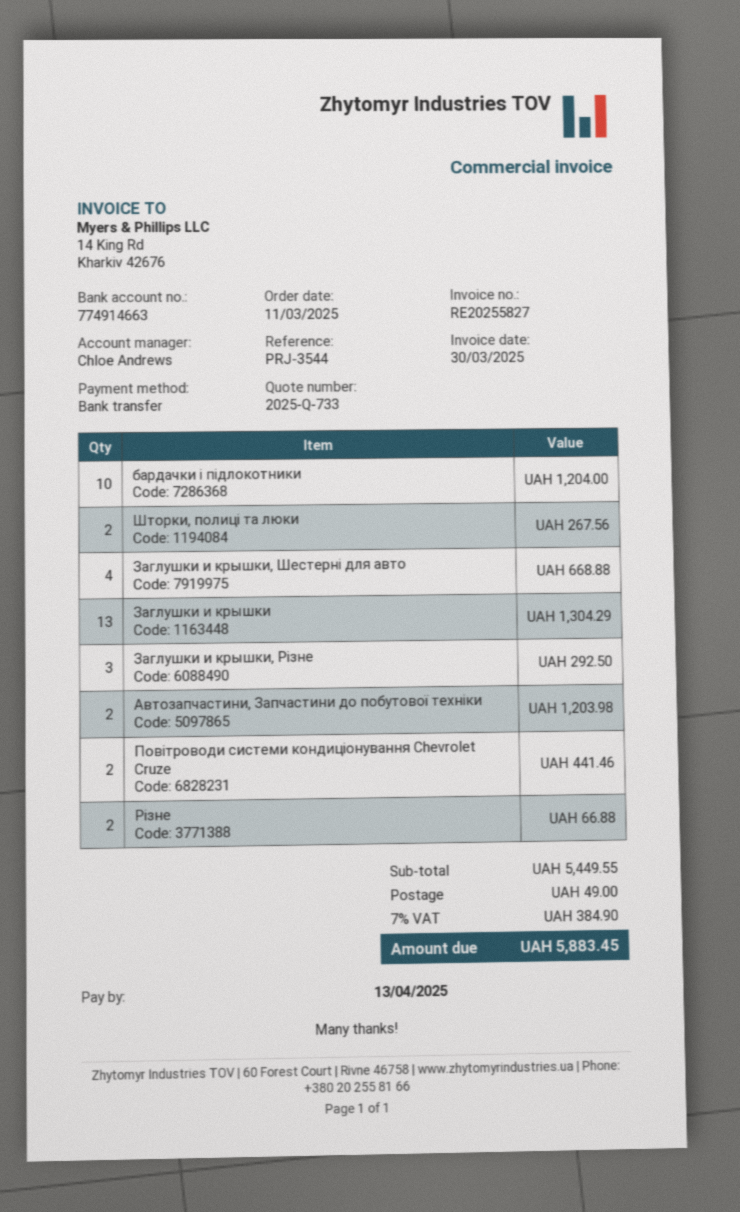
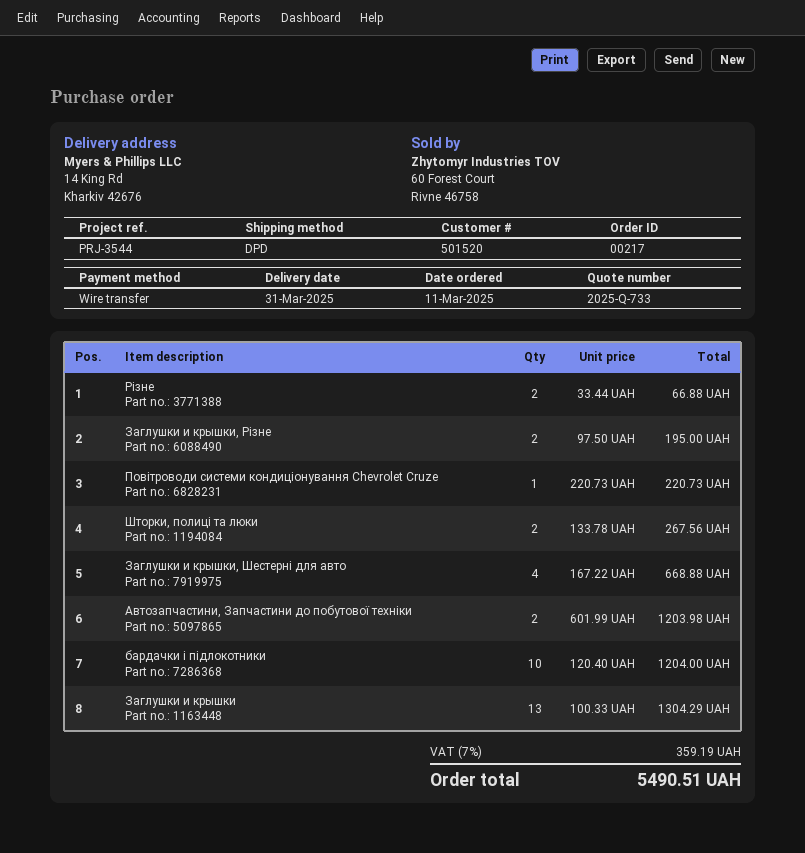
Заглушки и крышки, Різне: 3 for 292.50 -> 2 for 195.00
Повітроводи системи кондиціонування Chevrolet Cruze: 2 for 441.46 -> 1 for 220.73
shipping: 49.00 -> none
tax: 7% = 384.90 -> 7% = 359.19
total: 5883.45 -> 5490.51

